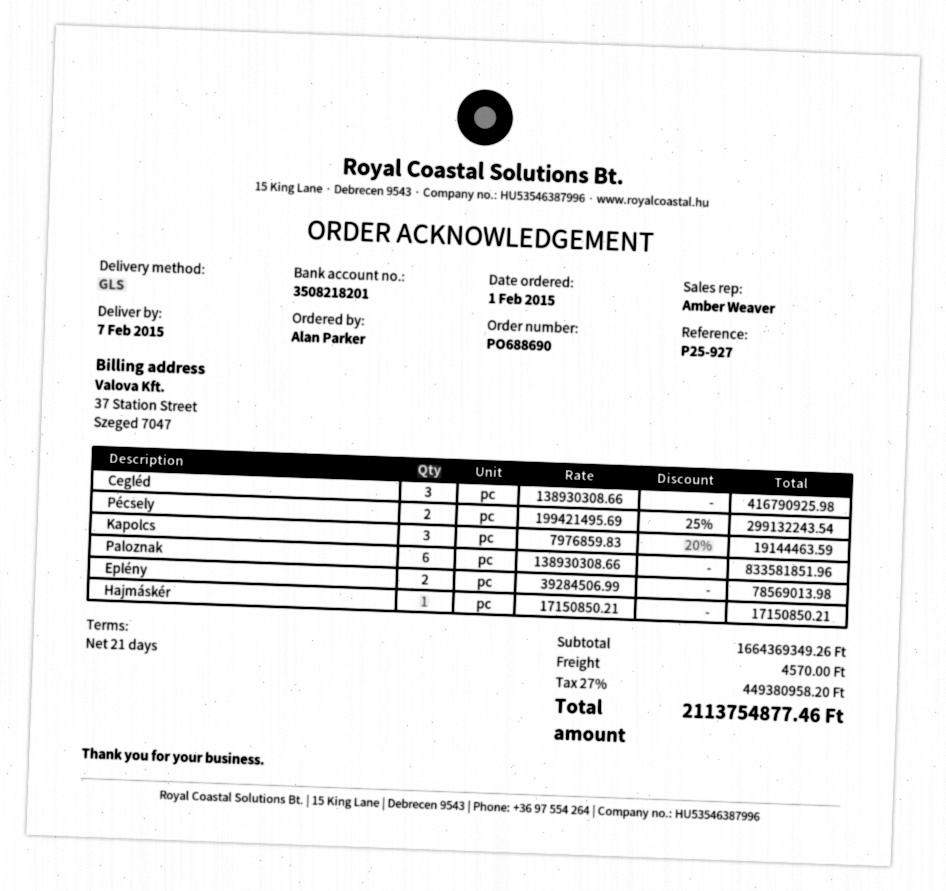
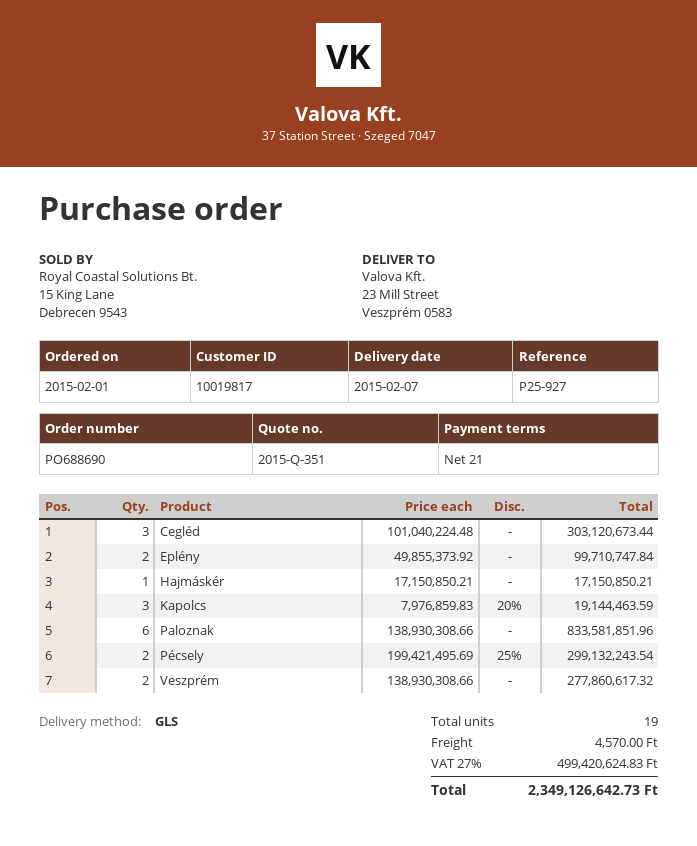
Cegléd: 3 x 138930308.66 = 416790925.98 -> 3 x 101040224.48 = 303120673.44
Eplény: 2 x 39284506.99 = 78569013.98 -> 2 x 49855373.92 = 99710747.84
Veszprém: none -> 2 x 138930308.66 = 277860617.32
tax: 27% = 449380958.20 -> 27% = 499420624.83
total: 2113754877.46 -> 2349126642.73

